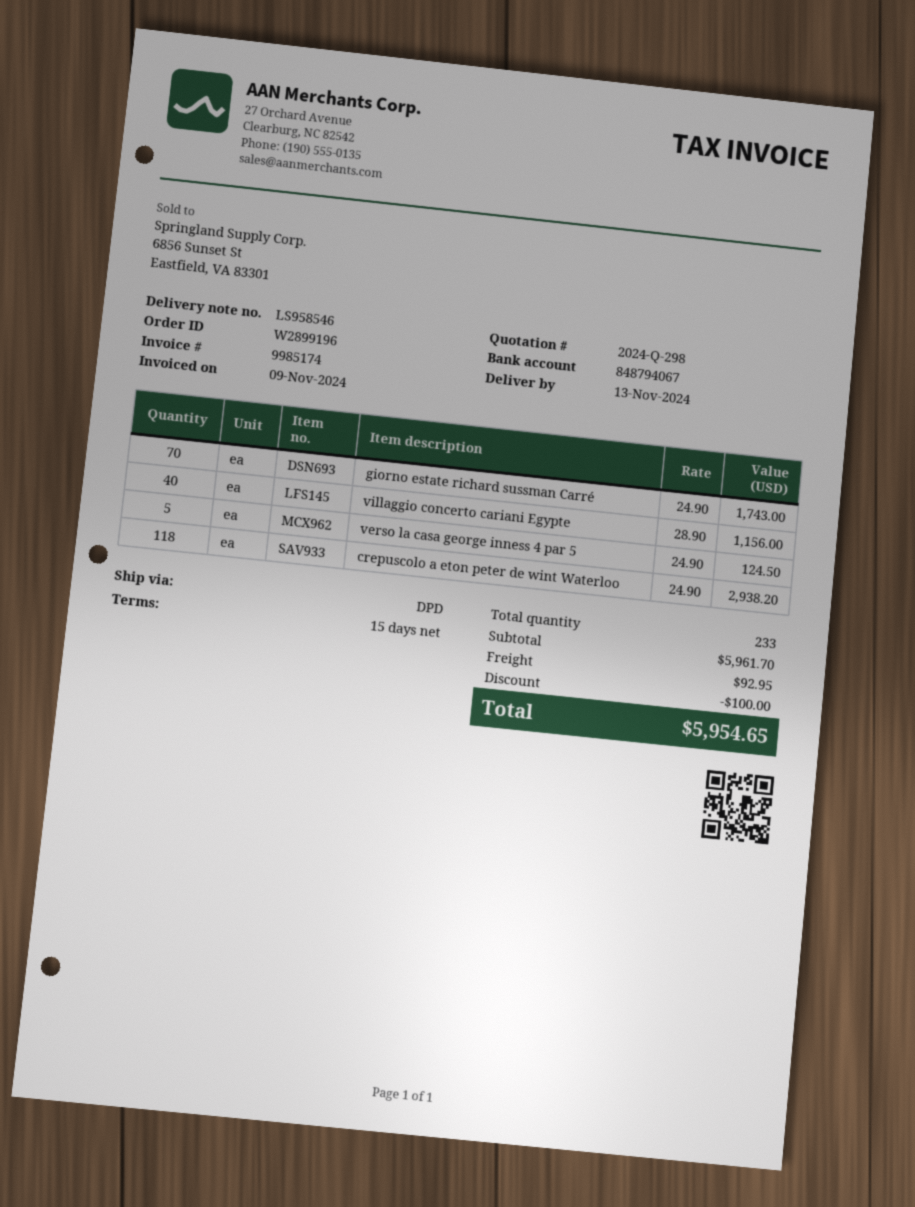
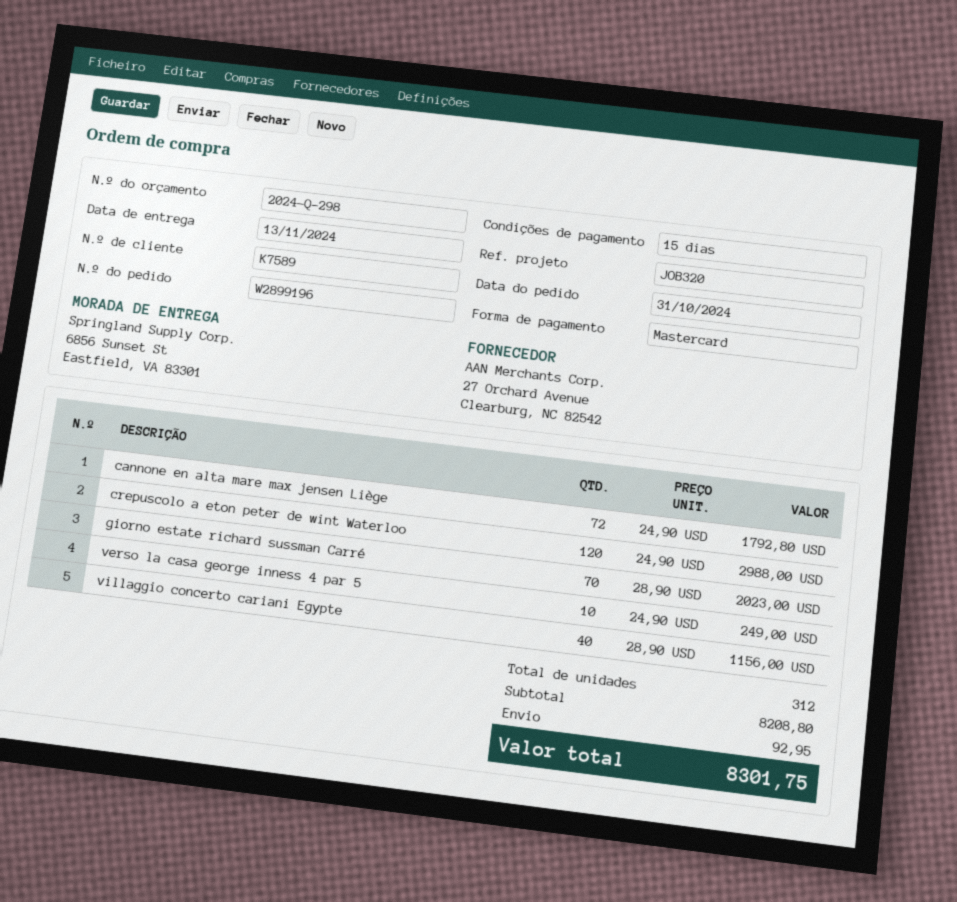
giorno estate richard sussman Carré: 70 x 24.90 = 1743.00 -> 70 x 28.90 = 2023.00
verso la casa george inness 4 par 5: 5 x 24.90 = 124.50 -> 10 x 24.90 = 249.00
crepuscolo a eton peter de wint Waterloo: 118 x 24.90 = 2938.20 -> 120 x 24.90 = 2988.00
cannone en alta mare max jensen Liège: none -> 72 x 24.90 = 1792.80
total quantity: 233 -> 312
subtotal: 5961.70 -> 8208.80
discount: 100.00 -> none
total: 5954.65 -> 8301.75

